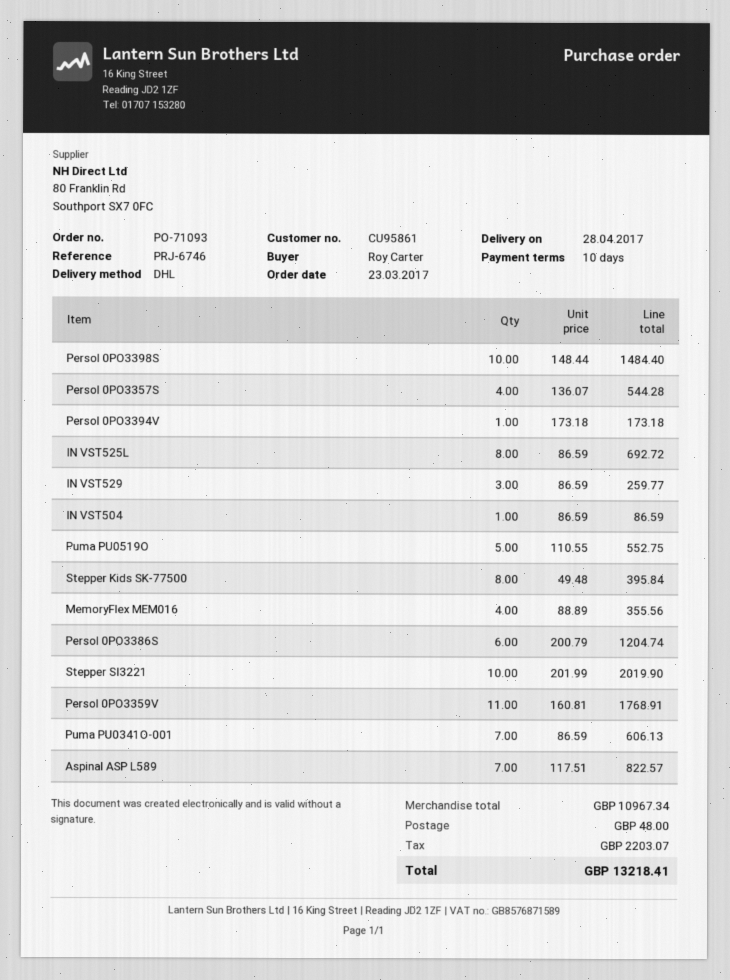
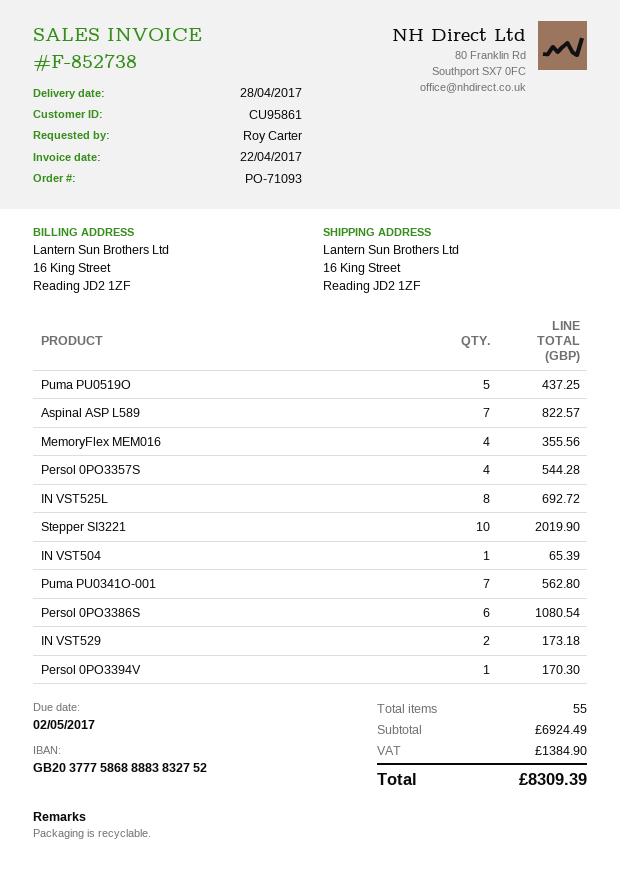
Persol 0PO3398S: 10 for 1484.40 -> none
Persol 0PO3394V: 1 for 173.18 -> 1 for 170.30
IN VST529: 3 for 259.77 -> 2 for 173.18
IN VST504: 1 for 86.59 -> 1 for 65.39
Puma PU0519O: 5 for 552.75 -> 5 for 437.25
Stepper Kids SK-77500: 8 for 395.84 -> none
Persol 0PO3386S: 6 for 1204.74 -> 6 for 1080.54
Persol 0PO3359V: 11 for 1768.91 -> none
Puma PU0341O-001: 7 for 606.13 -> 7 for 562.80
subtotal: 10967.34 -> 6924.49
shipping: 48.00 -> none
tax: 2203.07 -> 1384.90
total: 13218.41 -> 8309.39

